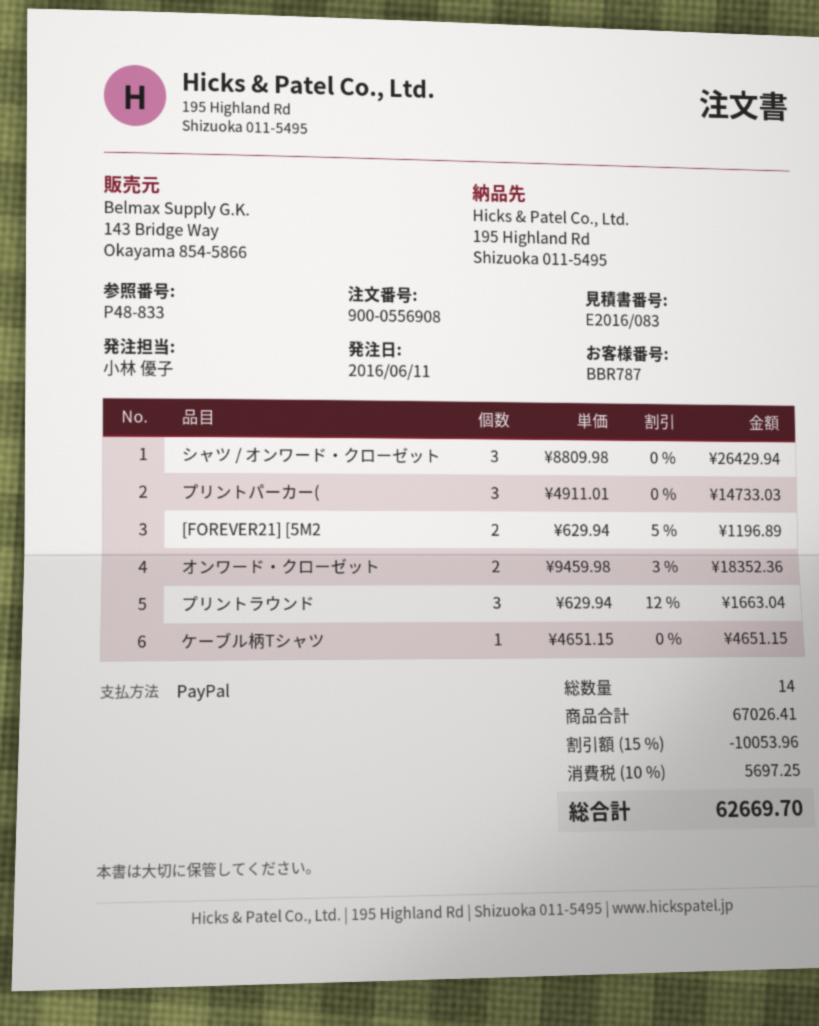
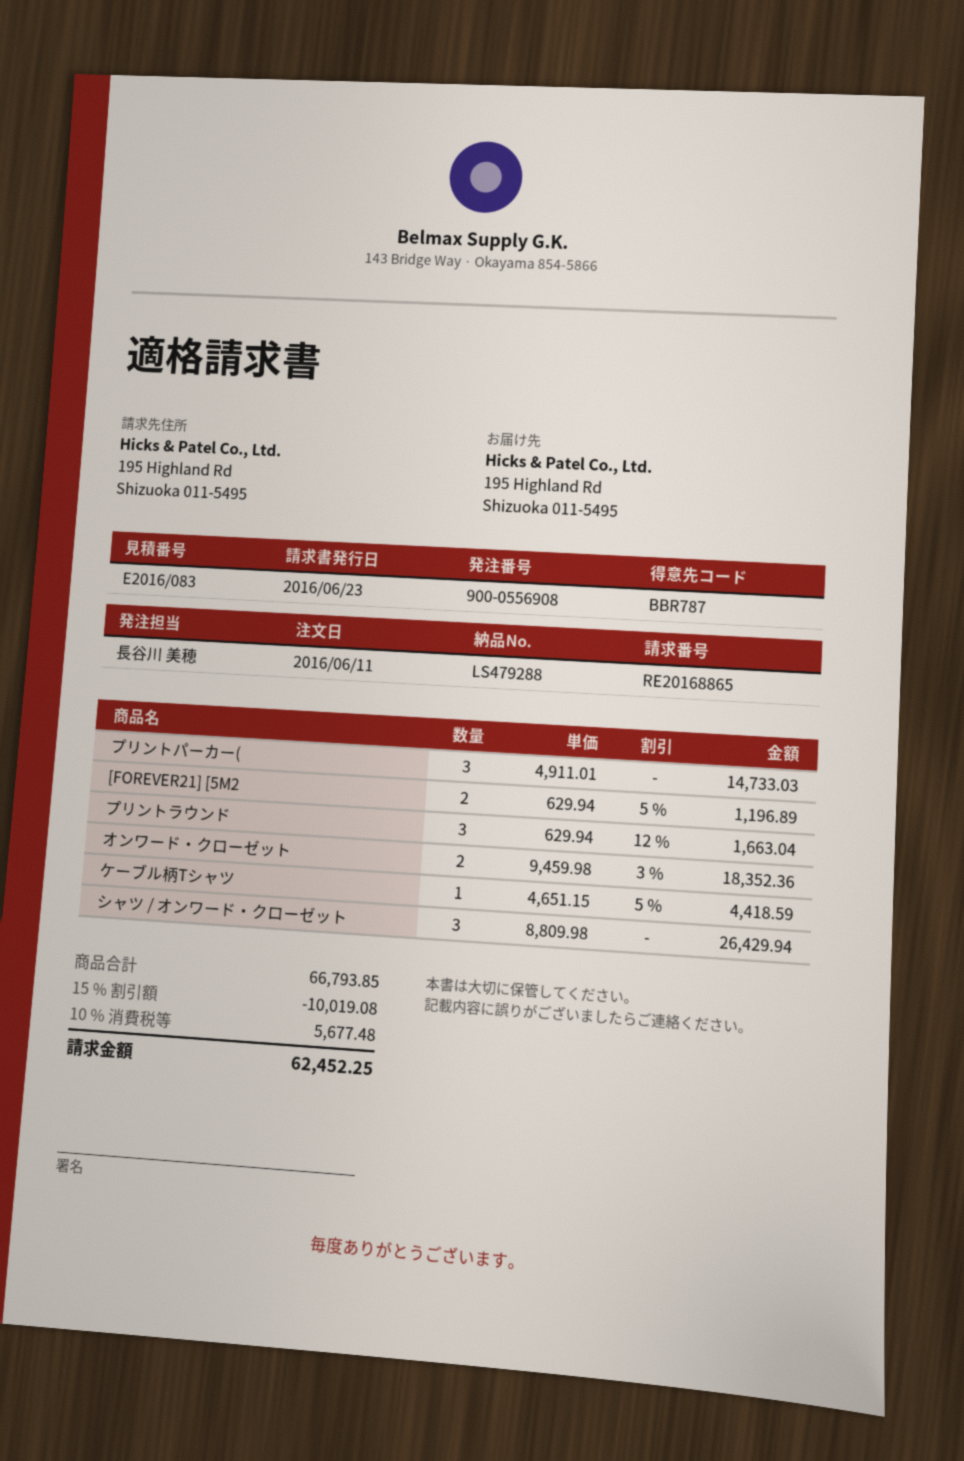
ordered by: 小林 優子 -> 長谷川 美穂
ケーブル柄Tシャツ: 1 x 4651.15 = 4651.15 -> 1 x 4651.15 - 5% = 4418.59
subtotal: 67026.41 -> 66793.85
discount: 15% = 10053.96 -> 15% = 10019.08
tax: 10% = 5697.25 -> 10% = 5677.48
total: 62669.70 -> 62452.25

